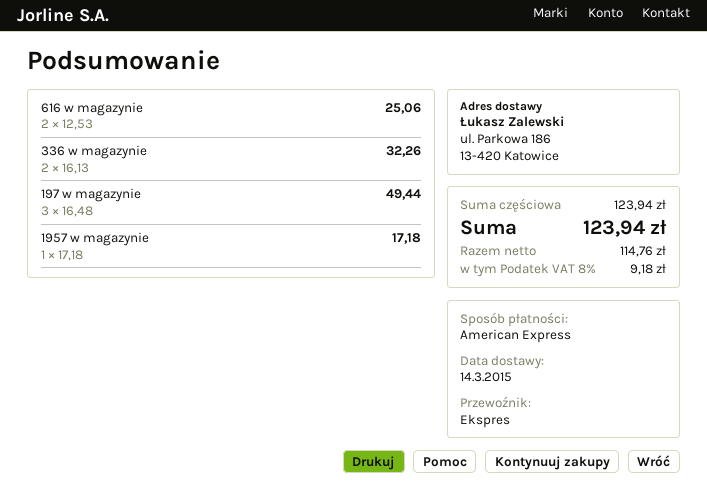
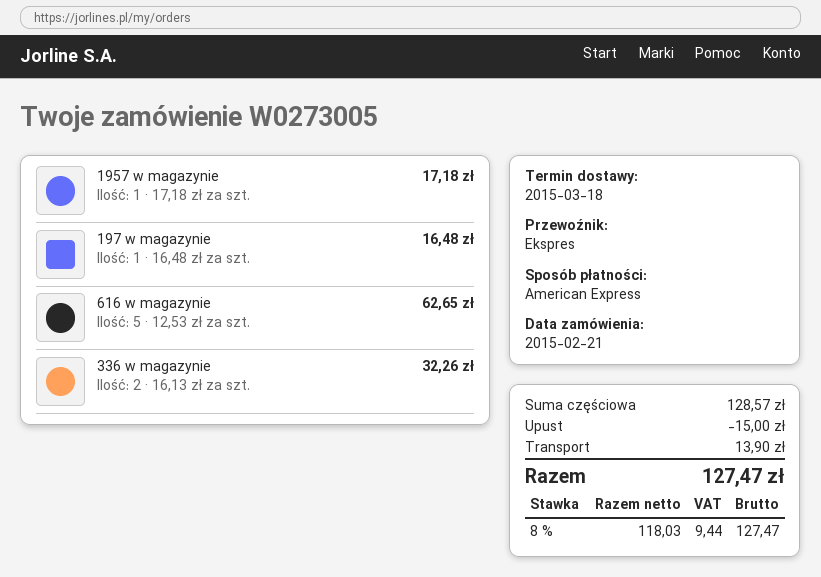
delivery date: 2015-03-14 -> 2015-03-18
616 w magazynie: 2 x 12.53 = 25.06 -> 5 x 12.53 = 62.65
197 w magazynie: 3 x 16.48 = 49.44 -> 1 x 16.48 = 16.48
subtotal: 123.94 -> 128.57
discount: none -> 15.00
shipping: none -> 13.90
net: 114.76 -> 118.03
tax: 8% = 9.18 -> 8% = 9.44
total: 123.94 -> 127.47

